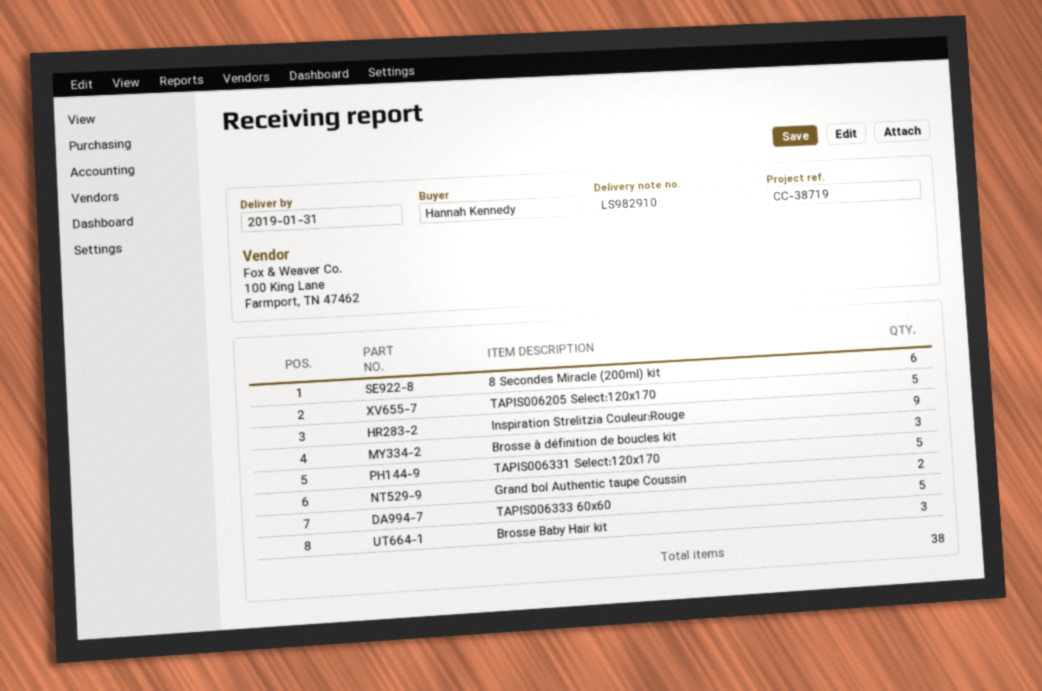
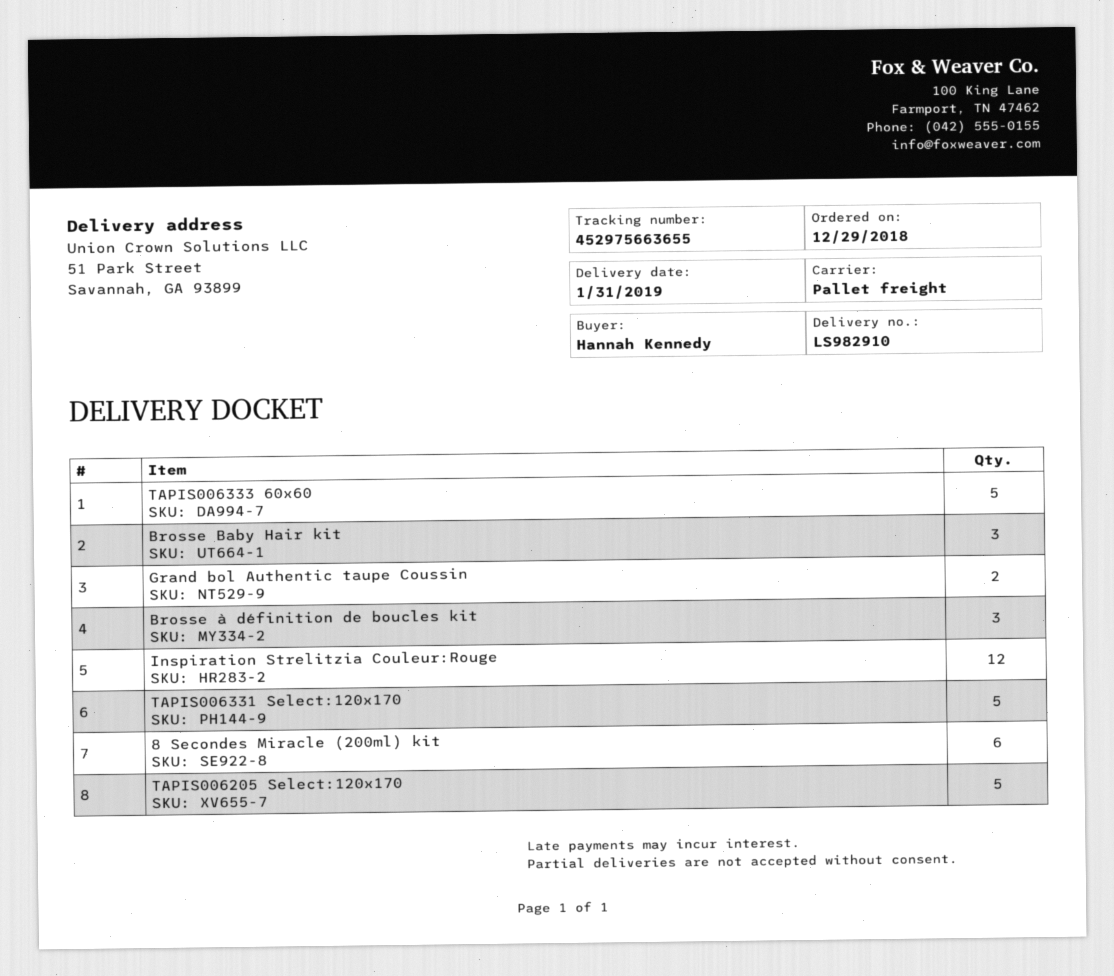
Inspiration Strelitzia Couleur:Rouge: 9 -> 12

